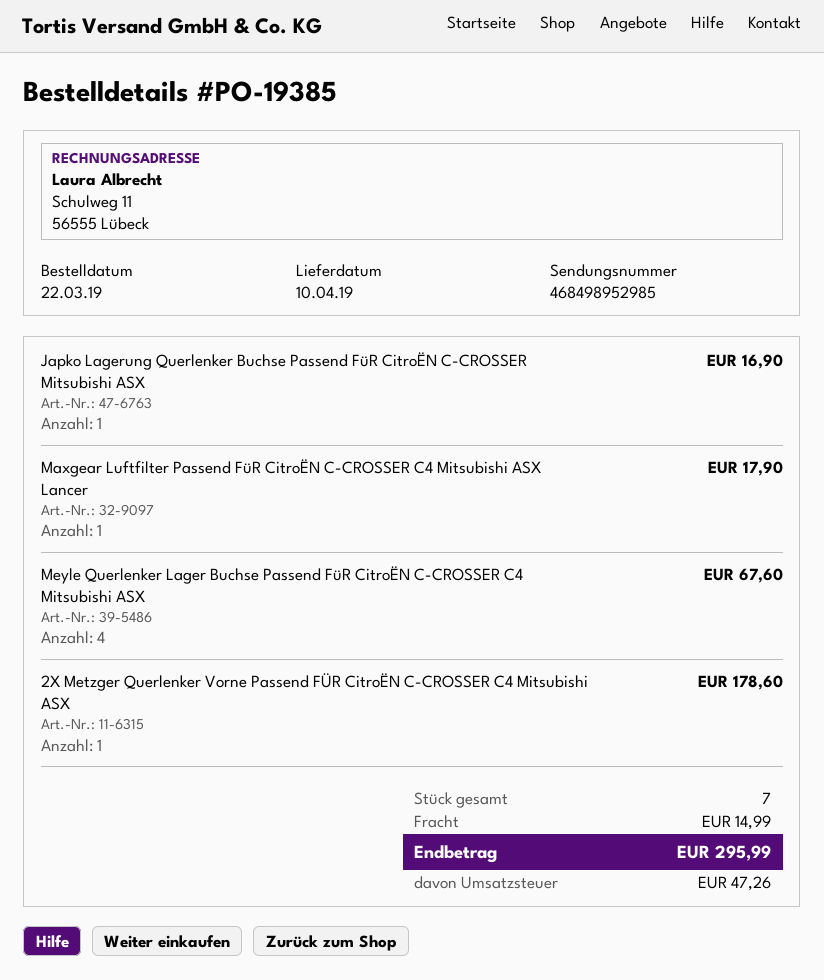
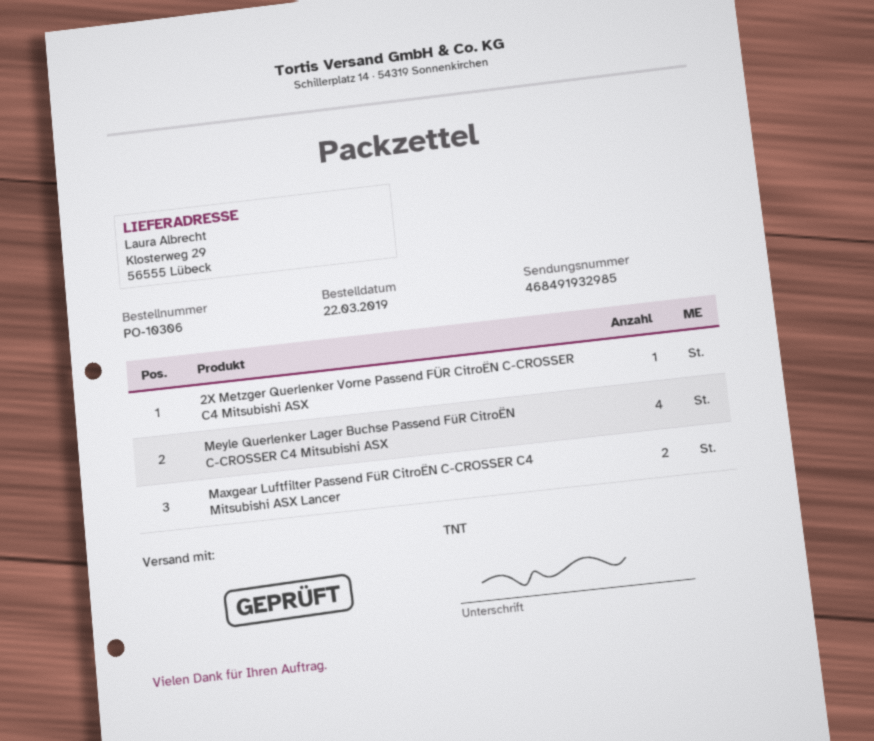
order number: PO-19385 -> PO-10306
tracking number: 468498952985 -> 468491932985
Japko Lagerung Querlenker Buchse Passend FüR CitroËN C-CROSSER Mitsubishi ASX: 1 -> none
Maxgear Luftfilter Passend FüR CitroËN C-CROSSER C4 Mitsubishi ASX Lancer: 1 -> 2

